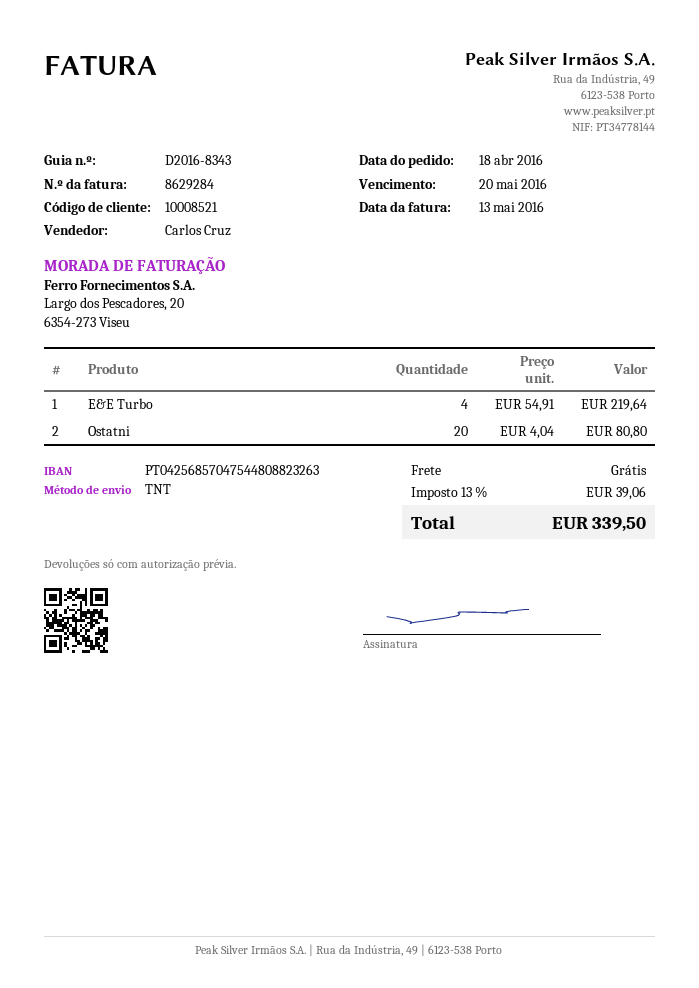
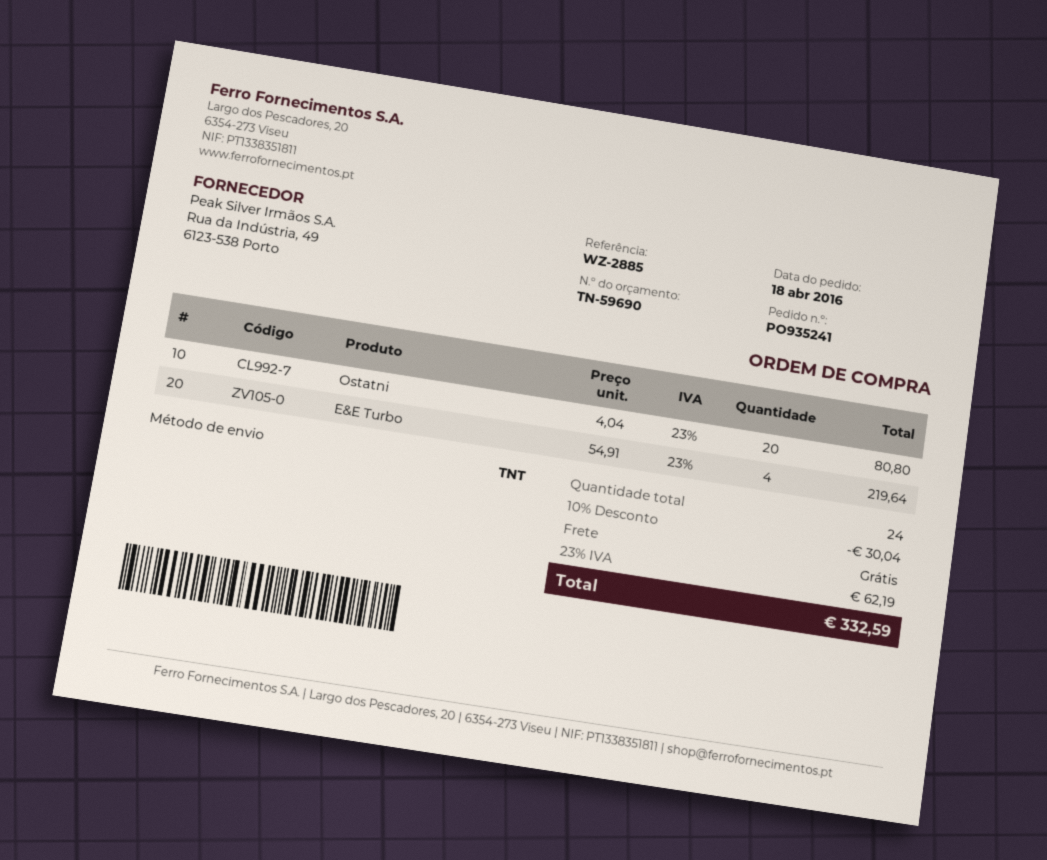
discount: none -> 10% = 30.04
tax: 13% = 39.06 -> 23% = 62.19
total: 339.50 -> 332.59

